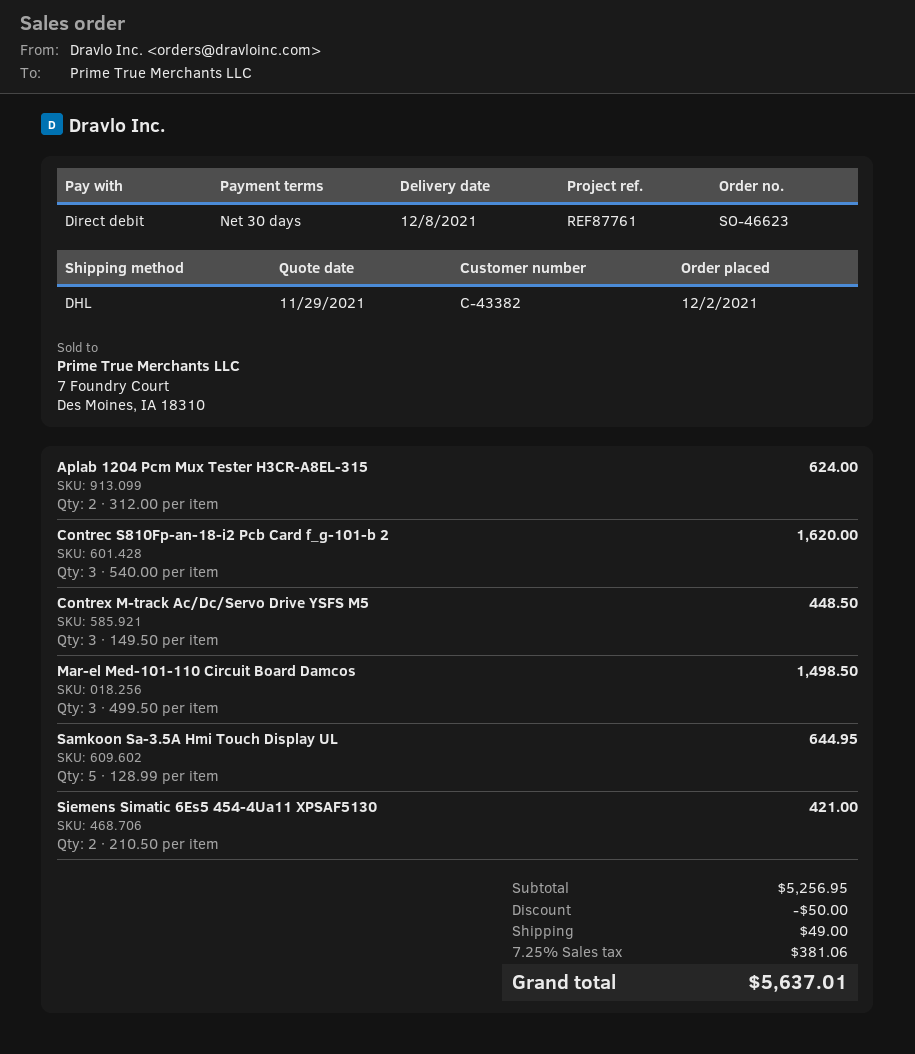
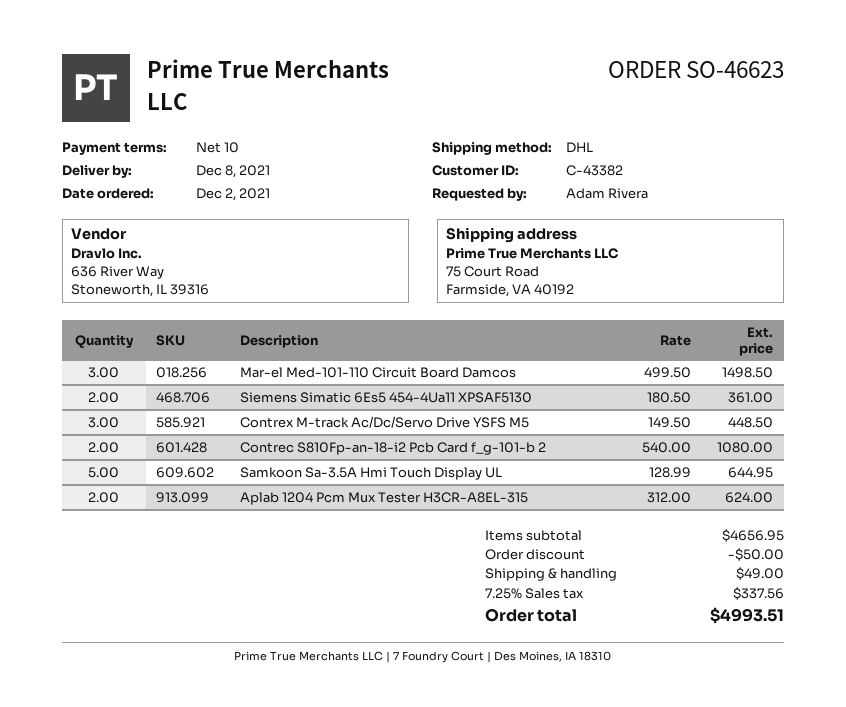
payment terms: 30 days -> 10 days
Contrec S810Fp-an-18-i2 Pcb Card f_g-101-b 2: 3 x 540.00 = 1620.00 -> 2 x 540.00 = 1080.00
Siemens Simatic 6Es5 454-4Ua11 XPSAF5130: 2 x 210.50 = 421.00 -> 2 x 180.50 = 361.00
subtotal: 5256.95 -> 4656.95
tax: 7.25% = 381.06 -> 7.25% = 337.56
total: 5637.01 -> 4993.51

